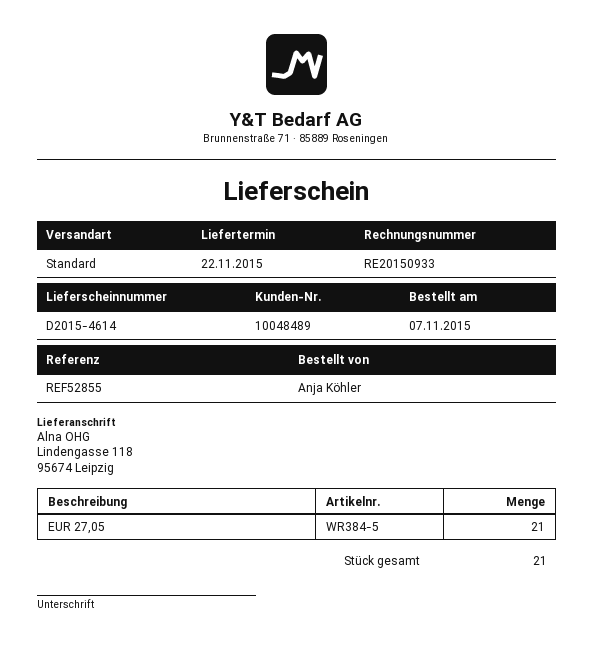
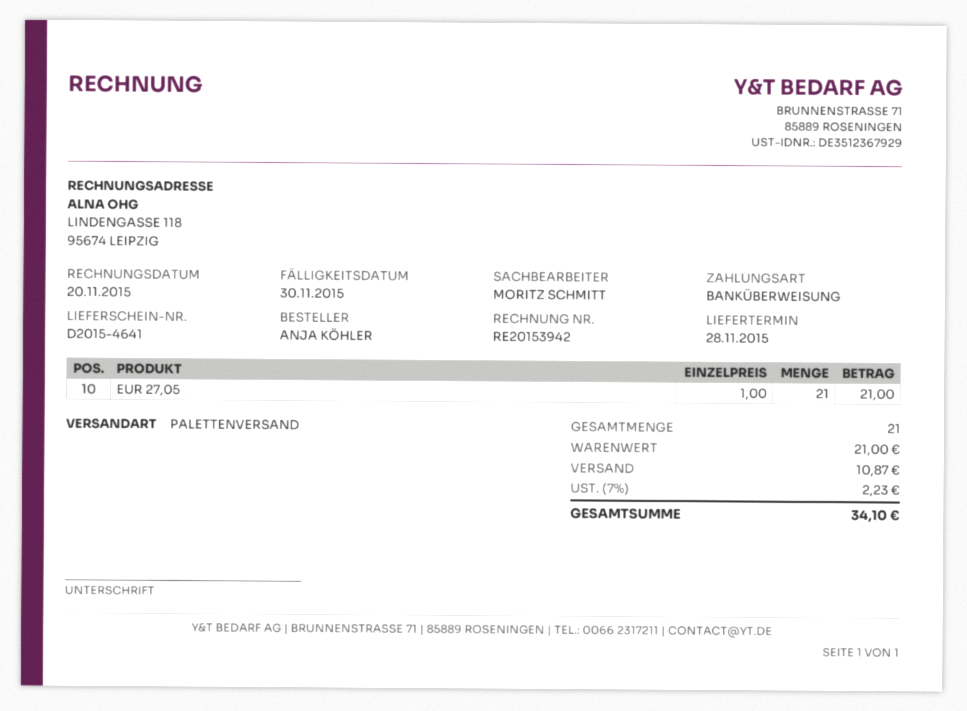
delivery note number: D2015-4614 -> D2015-4641
delivery date: 2015-11-22 -> 2015-11-28
invoice number: RE20150933 -> RE20153942
shipping method: standard -> pallet freight

